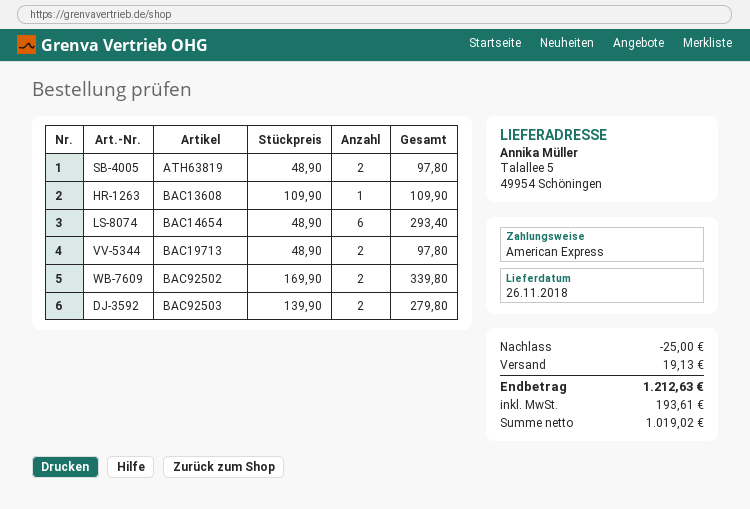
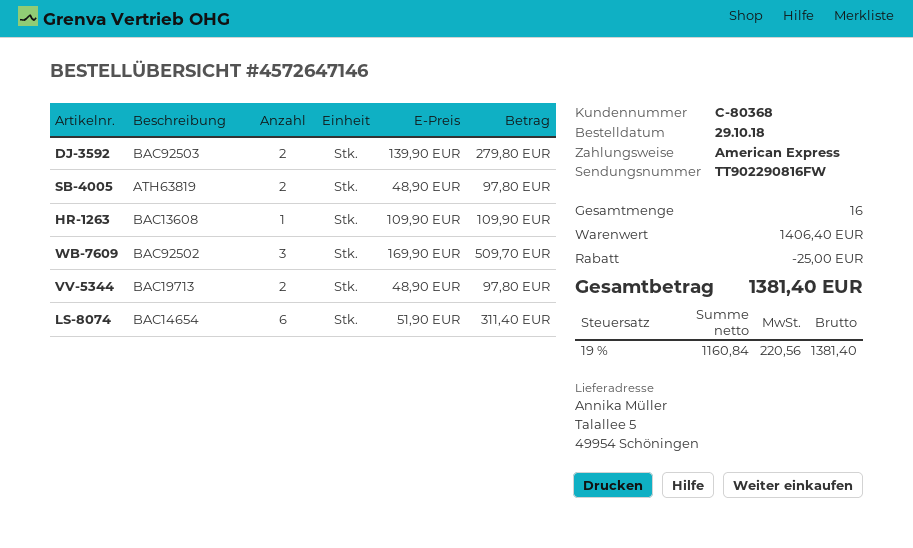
BAC14654: 6 x 48.90 = 293.40 -> 6 x 51.90 = 311.40
BAC92502: 2 x 169.90 = 339.80 -> 3 x 169.90 = 509.70
shipping: 19.13 -> none
net: 1019.02 -> 1160.84
tax: 193.61 -> 220.56
total: 1212.63 -> 1381.40

